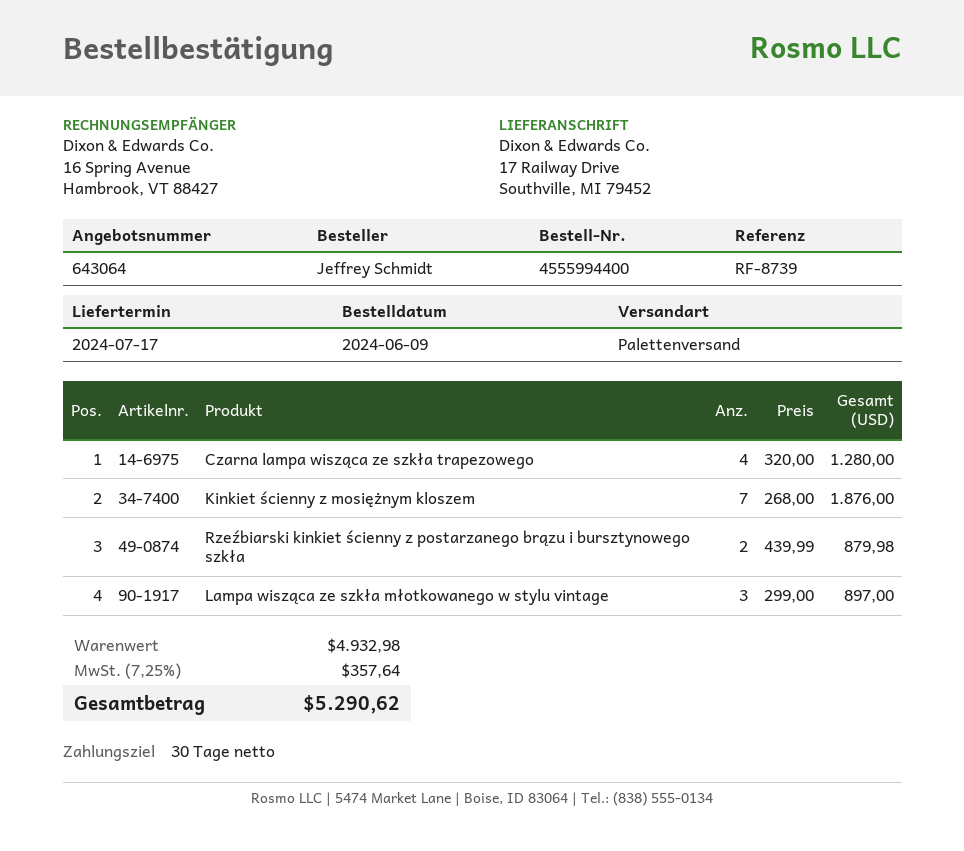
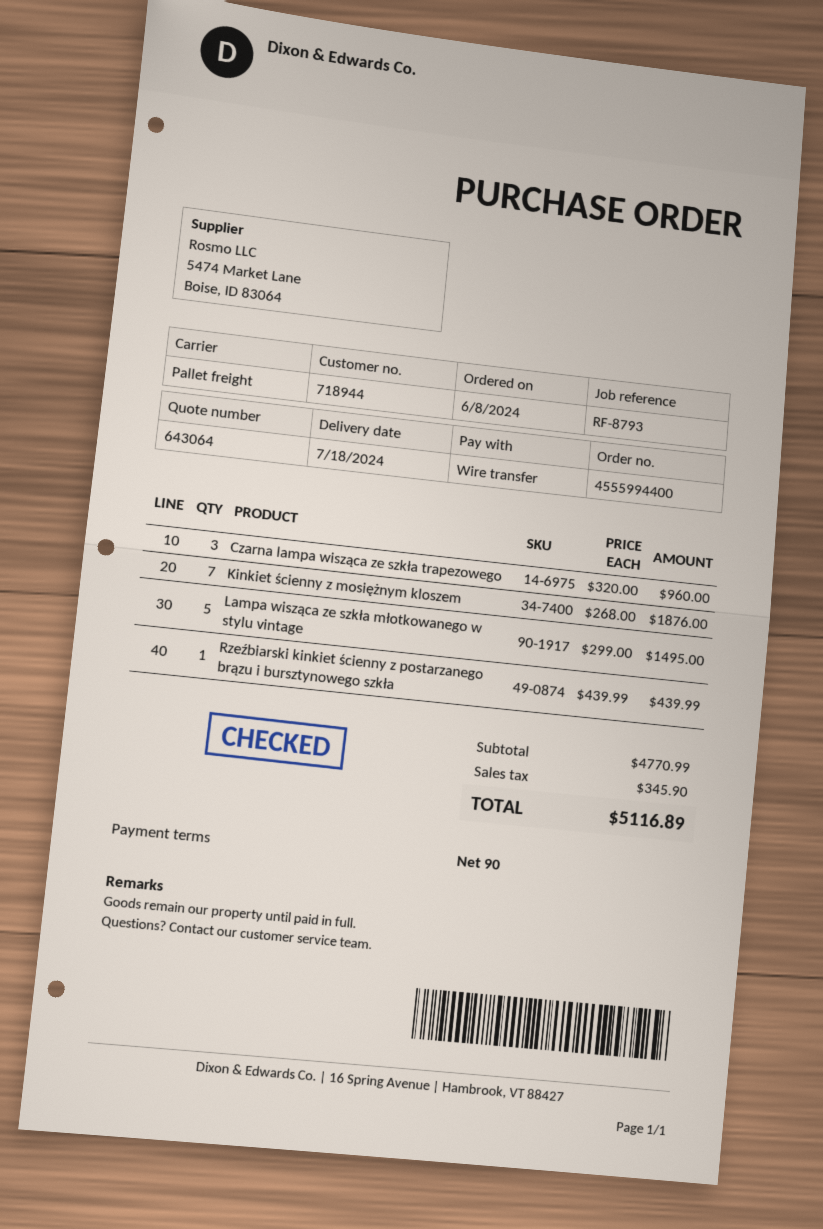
order date: 2024-06-09 -> 2024-06-08
delivery date: 2024-07-17 -> 2024-07-18
payment terms: 30 days -> 90 days
reference: RF-8739 -> RF-8793
Czarna lampa wisząca ze szkła trapezowego: 4 x 320.00 = 1280.00 -> 3 x 320.00 = 960.00
Rzeźbiarski kinkiet ścienny z postarzanego brązu i bursztynowego szkła: 2 x 439.99 = 879.98 -> 1 x 439.99 = 439.99
Lampa wisząca ze szkła młotkowanego w stylu vintage: 3 x 299.00 = 897.00 -> 5 x 299.00 = 1495.00
subtotal: 4932.98 -> 4770.99
tax: 357.64 -> 345.90
total: 5290.62 -> 5116.89

